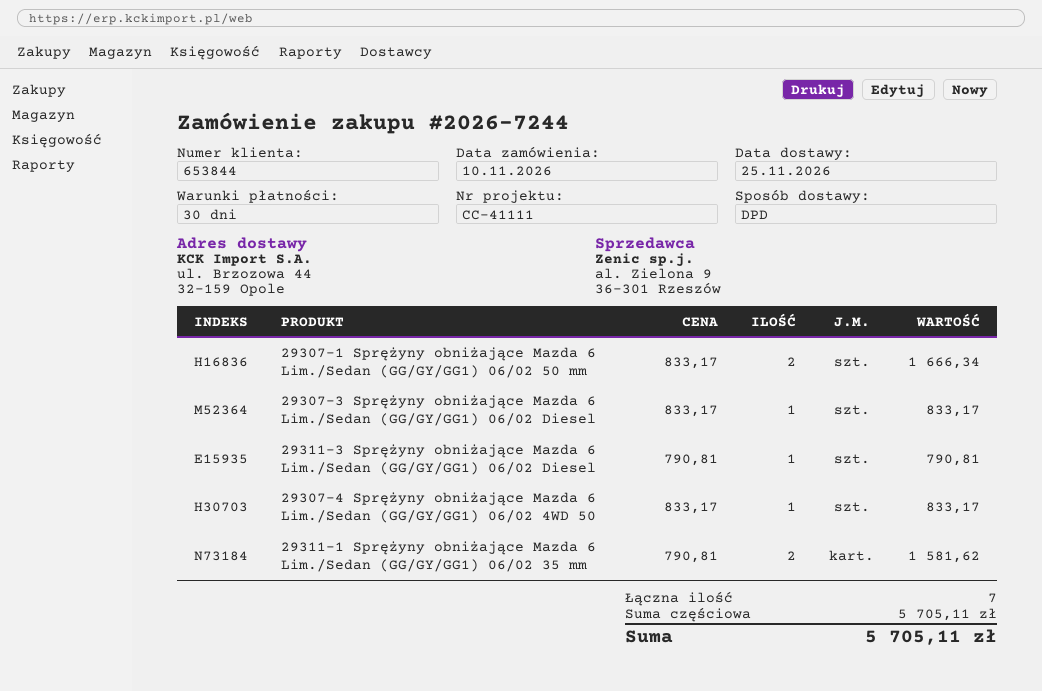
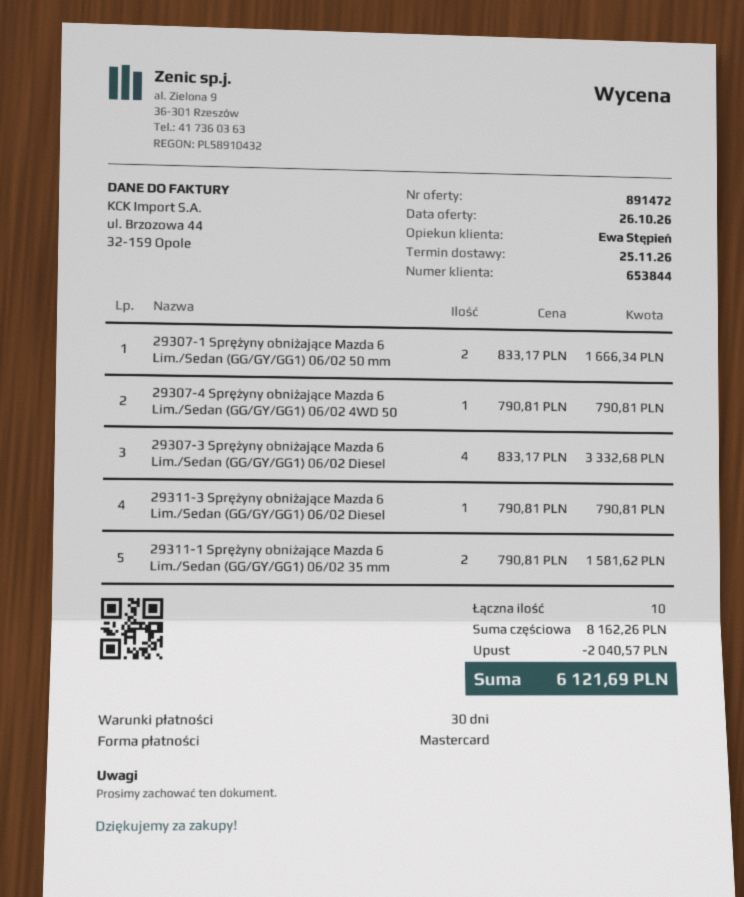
29307-3 Sprężyny obniżające Mazda 6 Lim./Sedan (GG/GY/GG1) 06/02 Diesel: 1 x 833.17 = 833.17 -> 4 x 833.17 = 3332.68
29307-4 Sprężyny obniżające Mazda 6 Lim./Sedan (GG/GY/GG1) 06/02 4WD 50: 1 x 833.17 = 833.17 -> 1 x 790.81 = 790.81
total quantity: 7 -> 10
subtotal: 5705.11 -> 8162.26
discount: none -> 2040.57
total: 5705.11 -> 6121.69

